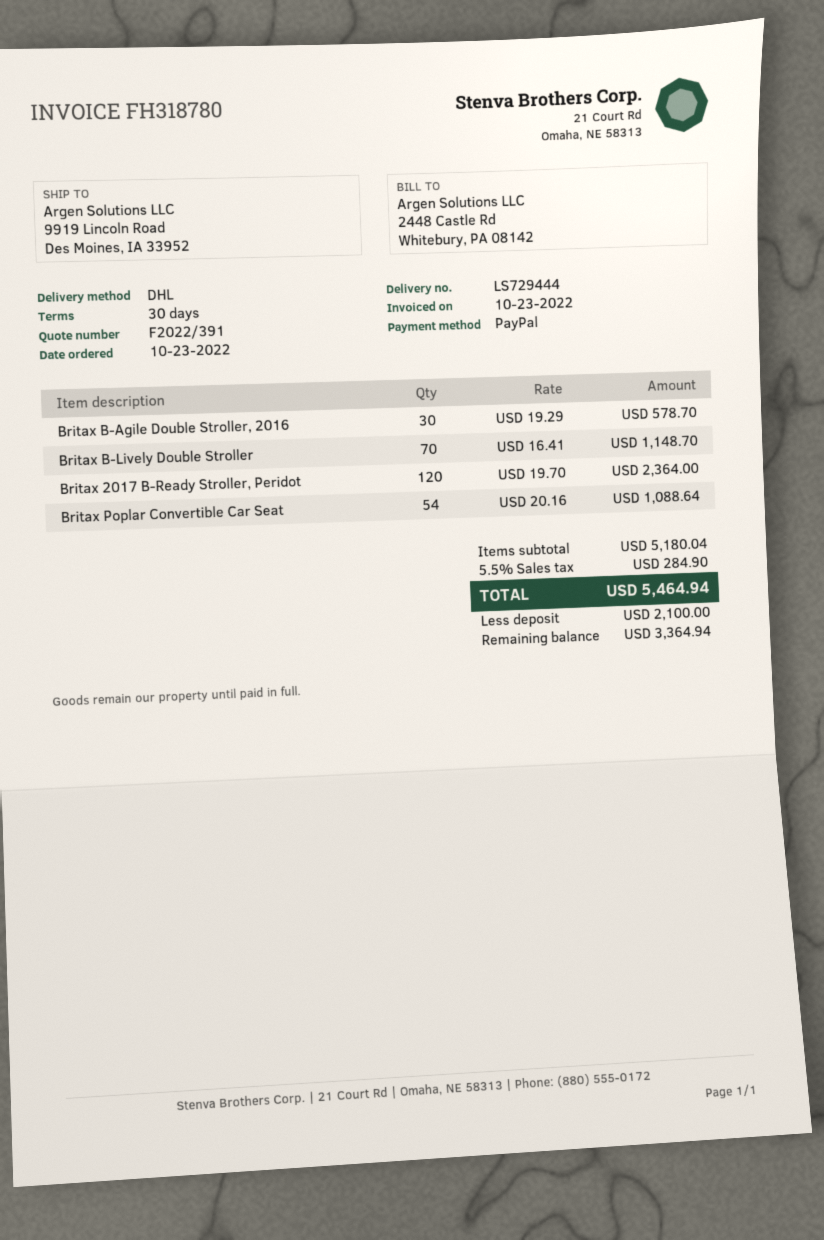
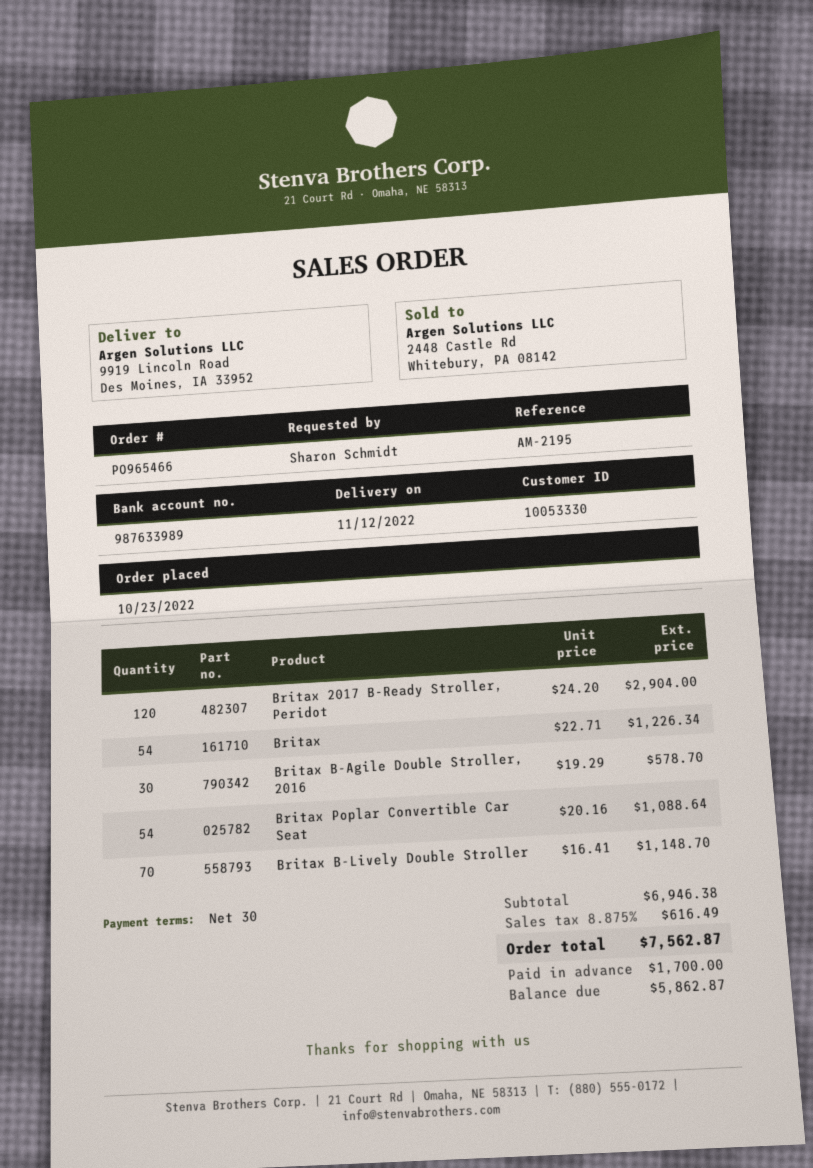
Britax 2017 B-Ready Stroller, Peridot: 120 x 19.70 = 2364.00 -> 120 x 24.20 = 2904.00
Britax: none -> 54 x 22.71 = 1226.34
subtotal: 5180.04 -> 6946.38
tax: 5.5% = 284.90 -> 8.875% = 616.49
total: 5464.94 -> 7562.87
deposit: 2100.00 -> 1700.00
balance: 3364.94 -> 5862.87

